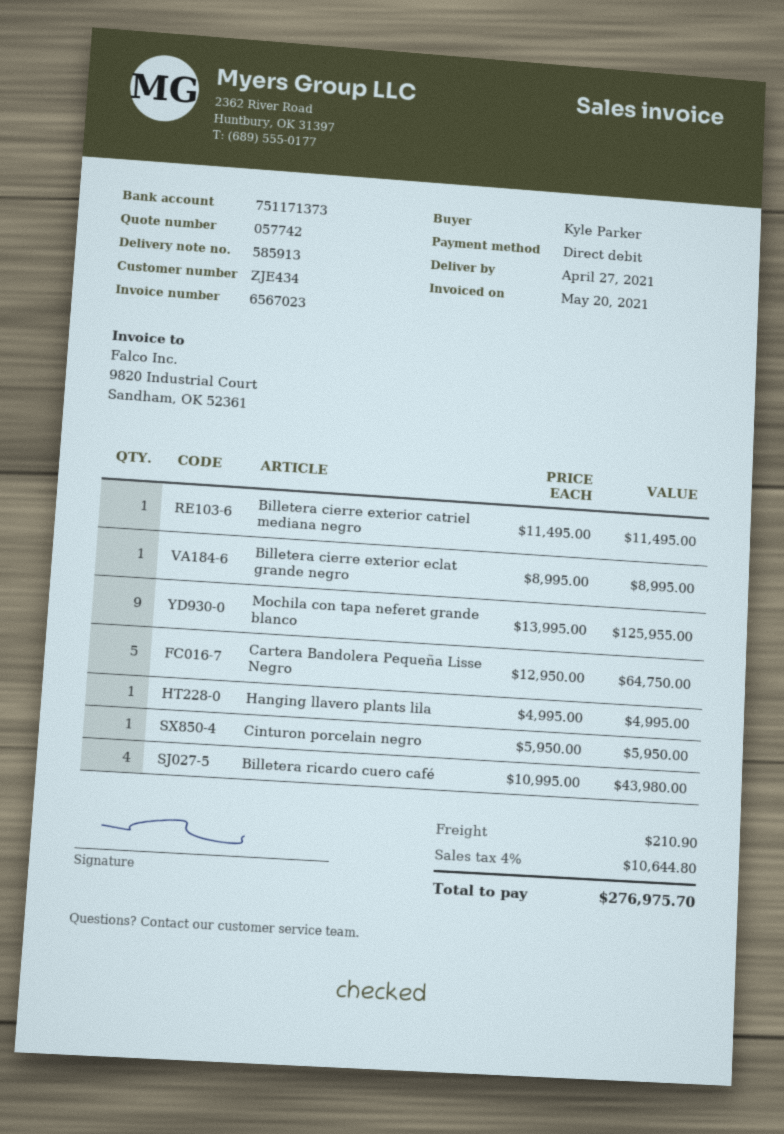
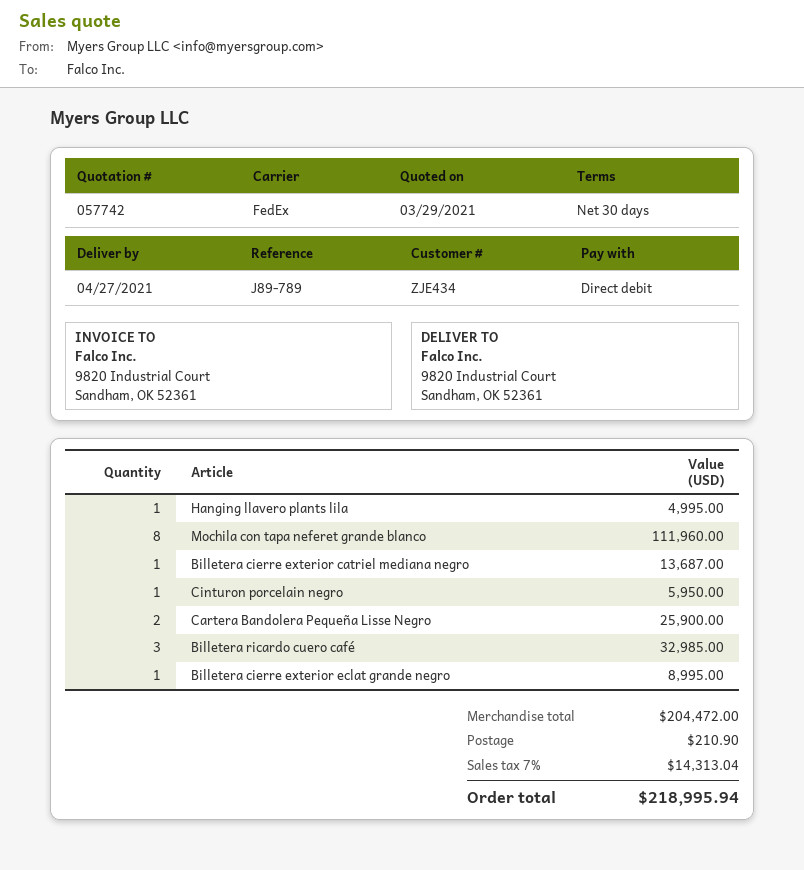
Billetera cierre exterior catriel mediana negro: 1 for 11495.00 -> 1 for 13687.00
Mochila con tapa neferet grande blanco: 9 for 125955.00 -> 8 for 111960.00
Cartera Bandolera Pequeña Lisse Negro: 5 for 64750.00 -> 2 for 25900.00
Billetera ricardo cuero café: 4 for 43980.00 -> 3 for 32985.00
tax: 4% = 10644.80 -> 7% = 14313.04
total: 276975.70 -> 218995.94

